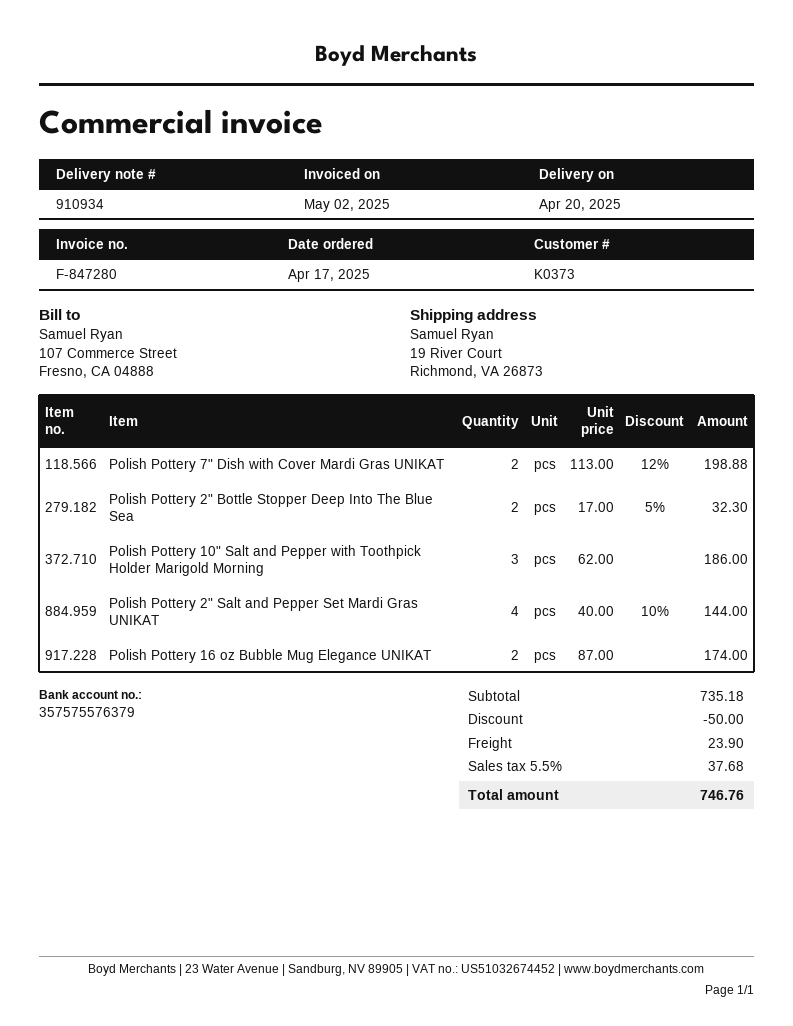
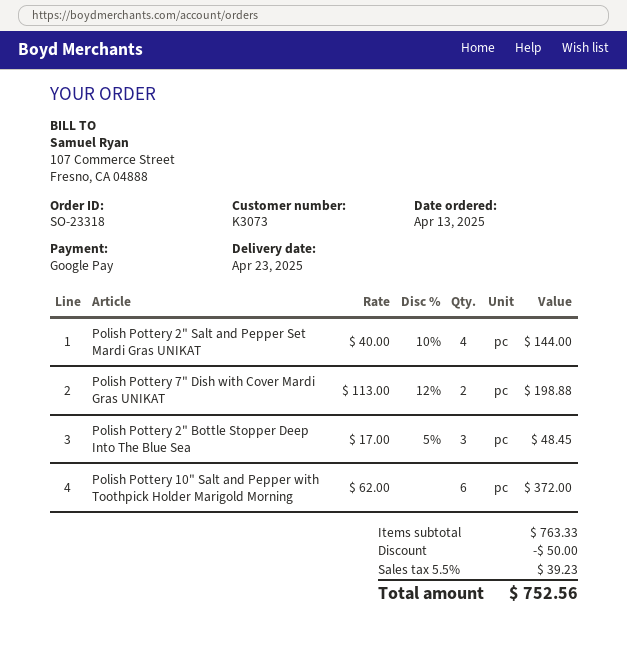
order date: 2025-04-17 -> 2025-04-13
delivery date: 2025-04-20 -> 2025-04-23
customer number: K0373 -> K3073
Polish Pottery 2" Bottle Stopper Deep Into The Blue Sea: 2 x 17.00 - 5% = 32.30 -> 3 x 17.00 - 5% = 48.45
Polish Pottery 10" Salt and Pepper with Toothpick Holder Marigold Morning: 3 x 62.00 = 186.00 -> 6 x 62.00 = 372.00
Polish Pottery 16 oz Bubble Mug Elegance UNIKAT: 2 x 87.00 = 174.00 -> none
subtotal: 735.18 -> 763.33
shipping: 23.90 -> none
tax: 5.5% = 37.68 -> 5.5% = 39.23
total: 746.76 -> 752.56

